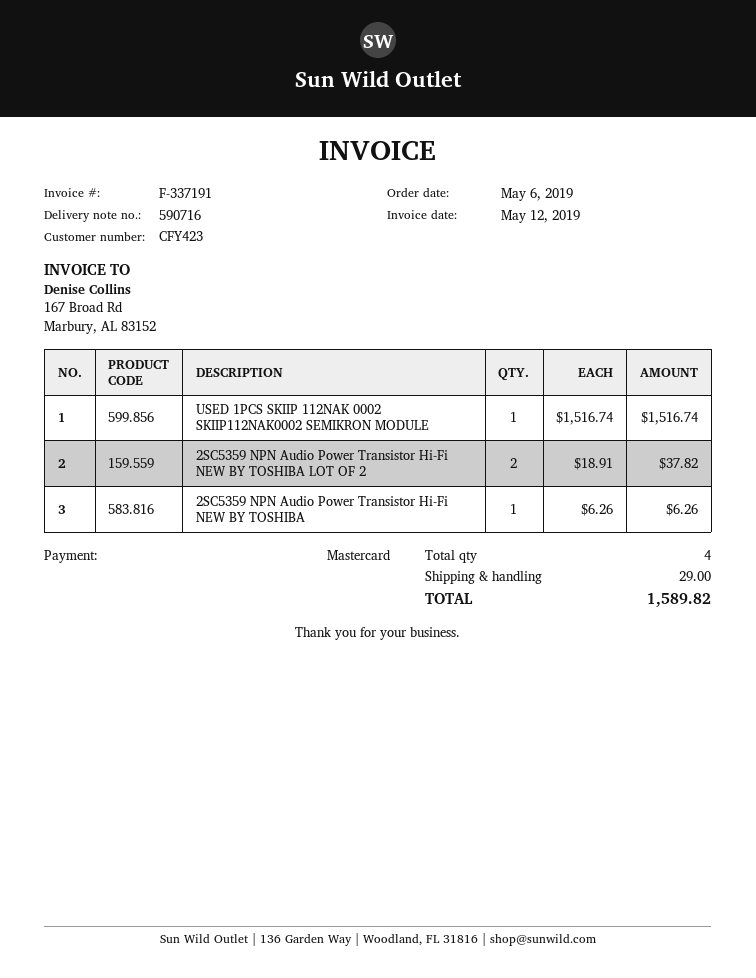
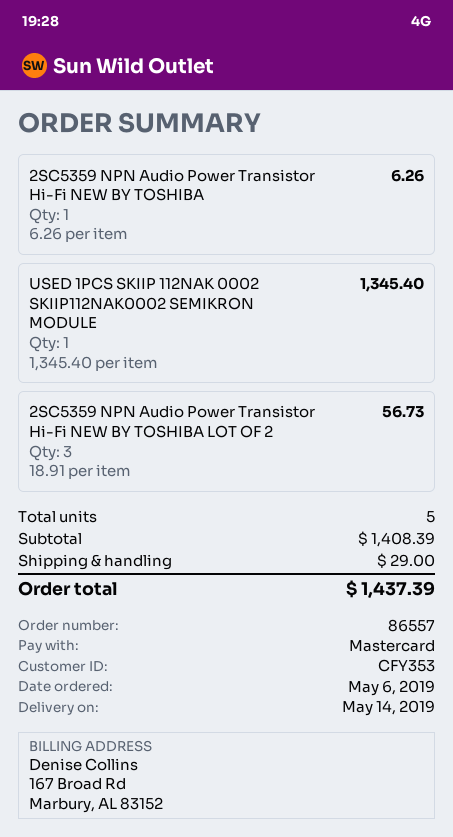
customer number: CFY423 -> CFY353
USED 1PCS SKIIP 112NAK 0002 SKIIP112NAK0002 SEMIKRON MODULE: 1 x 1516.74 = 1516.74 -> 1 x 1345.40 = 1345.40
2SC5359 NPN Audio Power Transistor Hi-Fi NEW BY TOSHIBA LOT OF 2: 2 x 18.91 = 37.82 -> 3 x 18.91 = 56.73
total quantity: 4 -> 5
total: 1589.82 -> 1437.39

